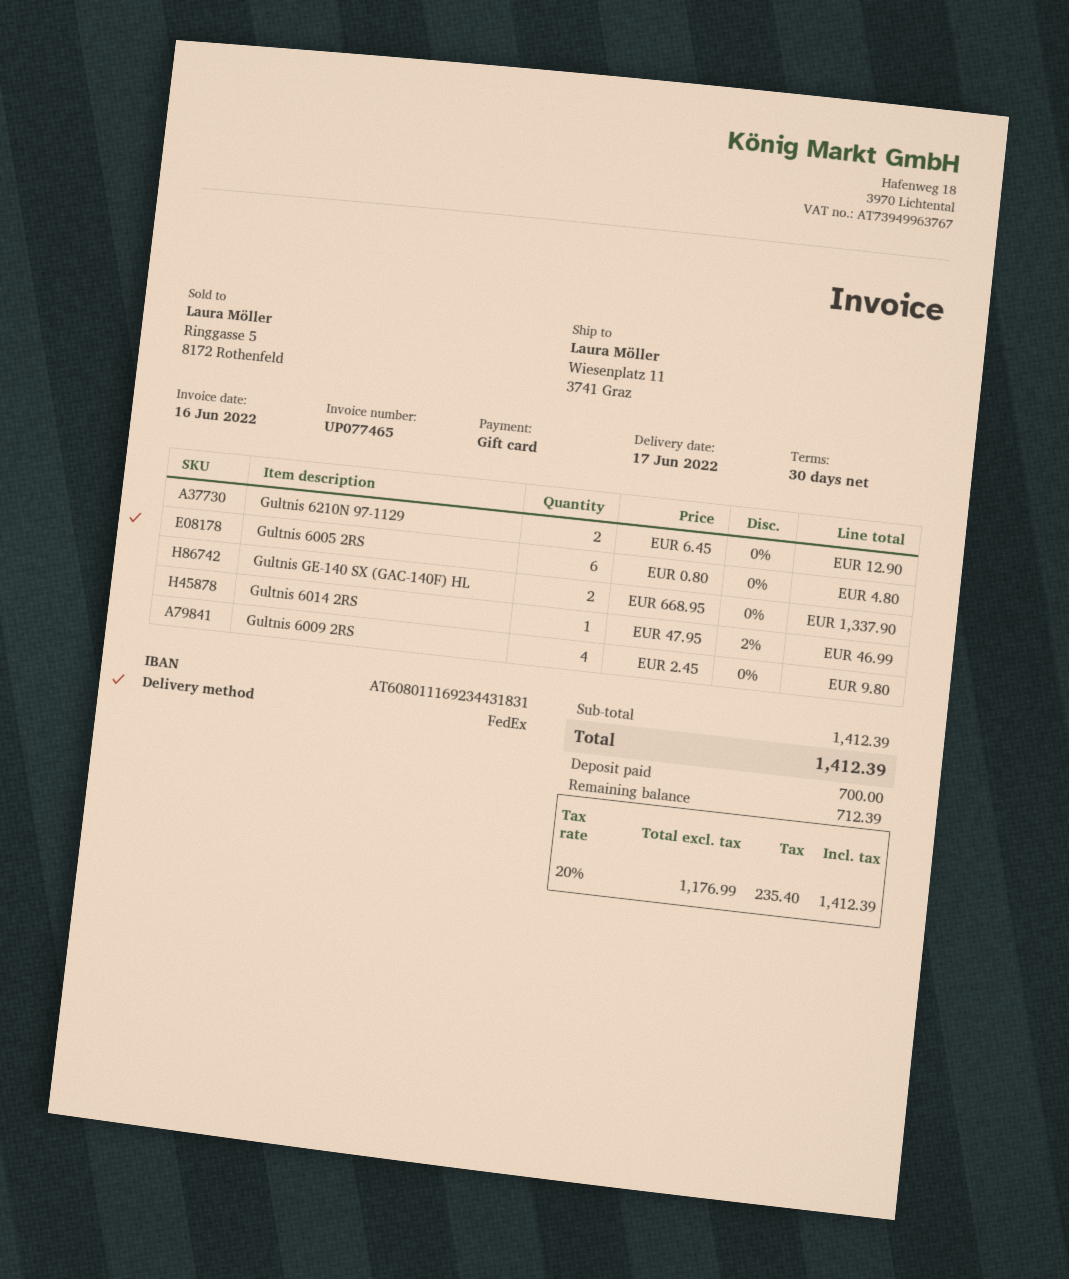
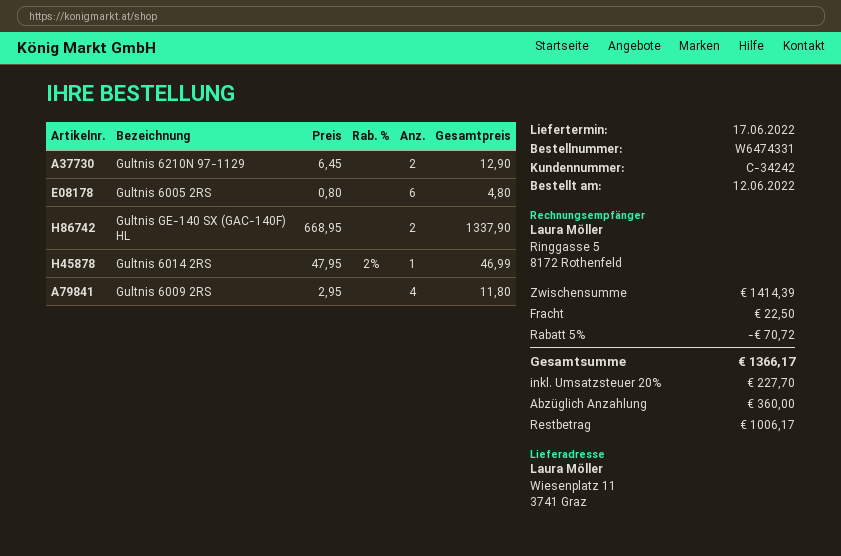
Gultnis 6009 2RS: 4 x 2.45 = 9.80 -> 4 x 2.95 = 11.80
subtotal: 1412.39 -> 1414.39
discount: none -> 5% = 70.72
shipping: none -> 22.50
tax: 20% = 235.40 -> 20% = 227.70
total: 1412.39 -> 1366.17
deposit: 700.00 -> 360.00
balance: 712.39 -> 1006.17

